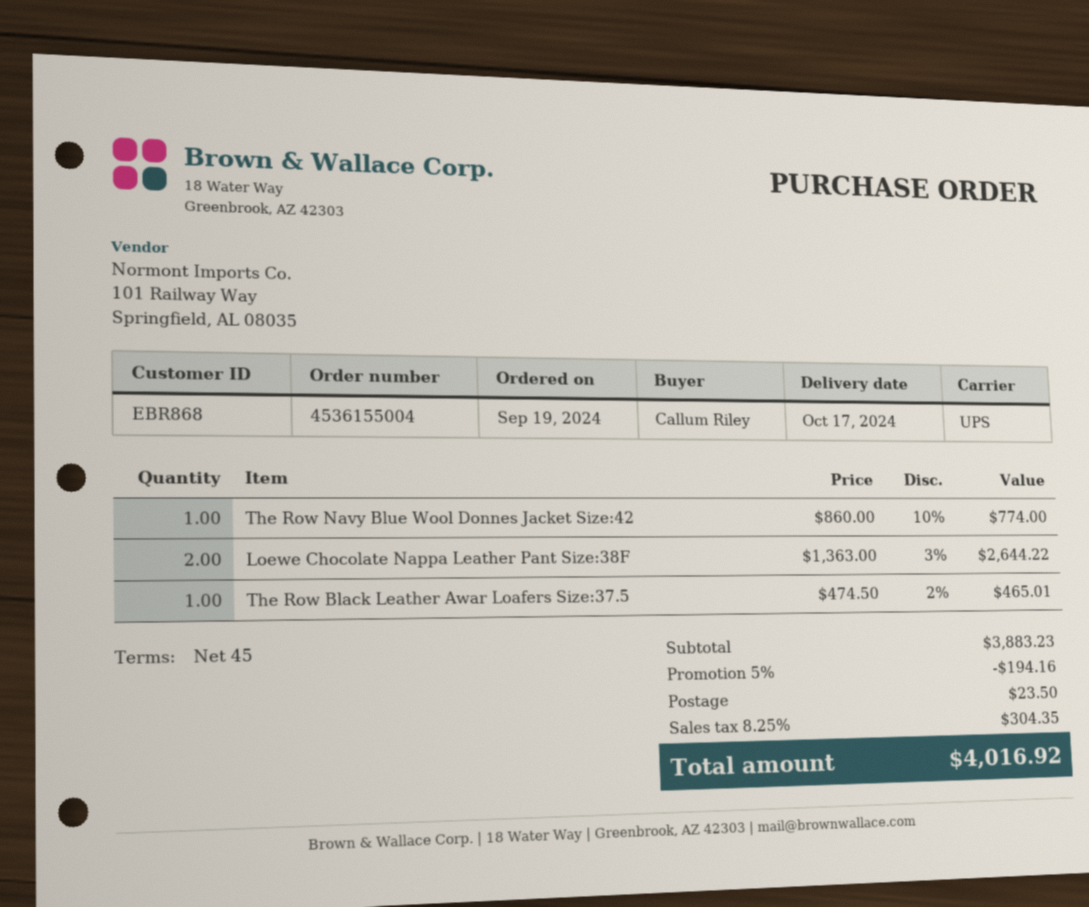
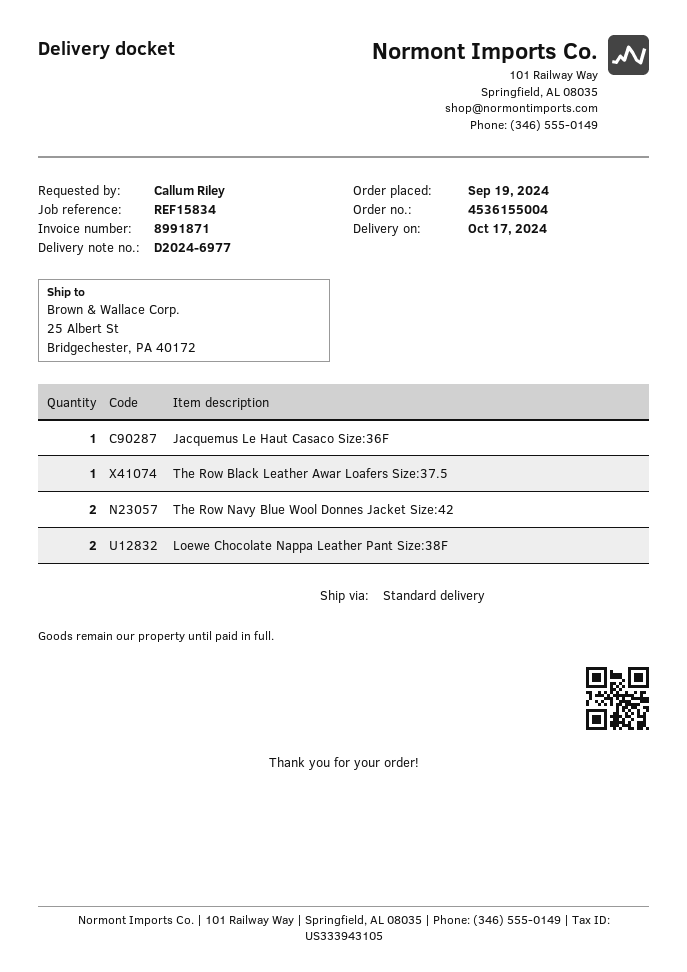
shipping method: UPS -> standard
The Row Navy Blue Wool Donnes Jacket Size:42: 1 -> 2
Jacquemus Le Haut Casaco Size:36F: none -> 1

